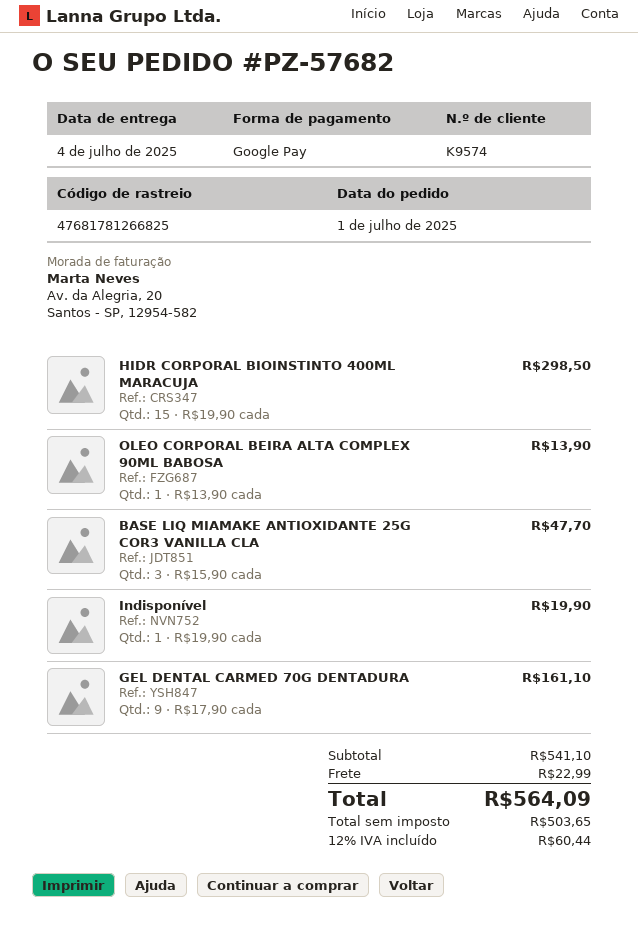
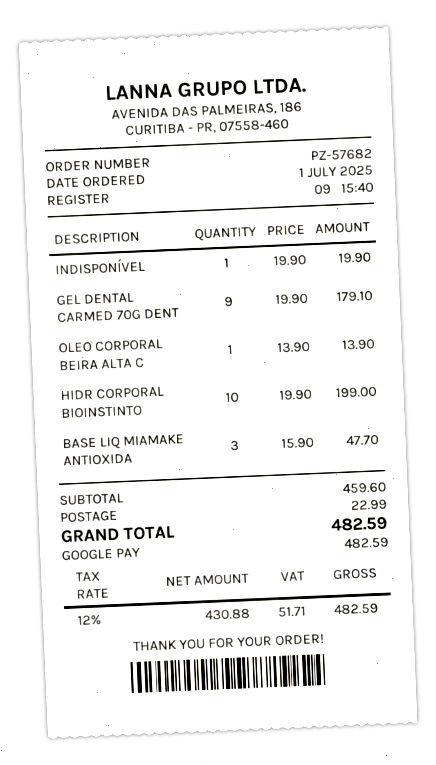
HIDR CORPORAL BIOINSTINTO 400ML MARACUJA: 15 x 19.90 = 298.50 -> 10 x 19.90 = 199.00
GEL DENTAL CARMED 70G DENTADURA: 9 x 17.90 = 161.10 -> 9 x 19.90 = 179.10
subtotal: 541.10 -> 459.60
net: 503.65 -> 430.88
tax: 12% = 60.44 -> 12% = 51.71
total: 564.09 -> 482.59

